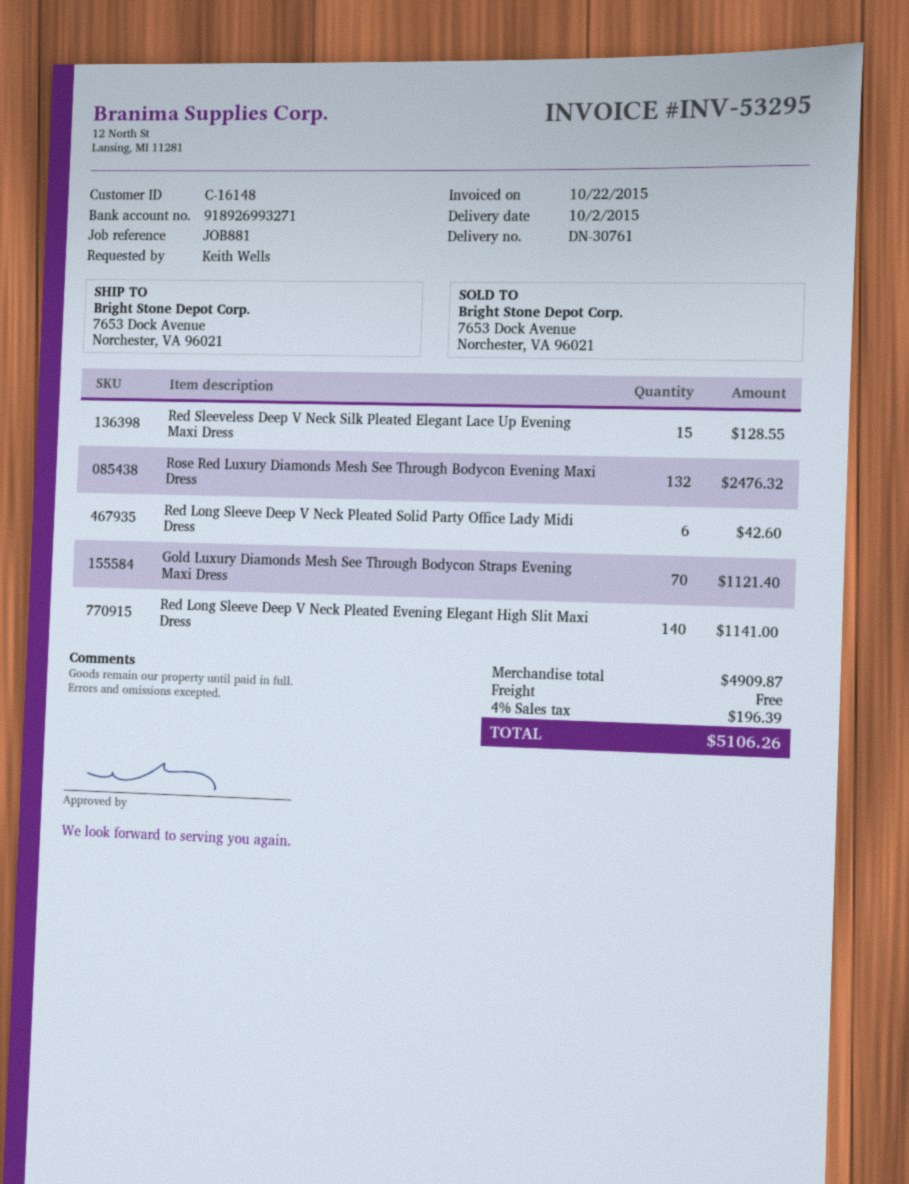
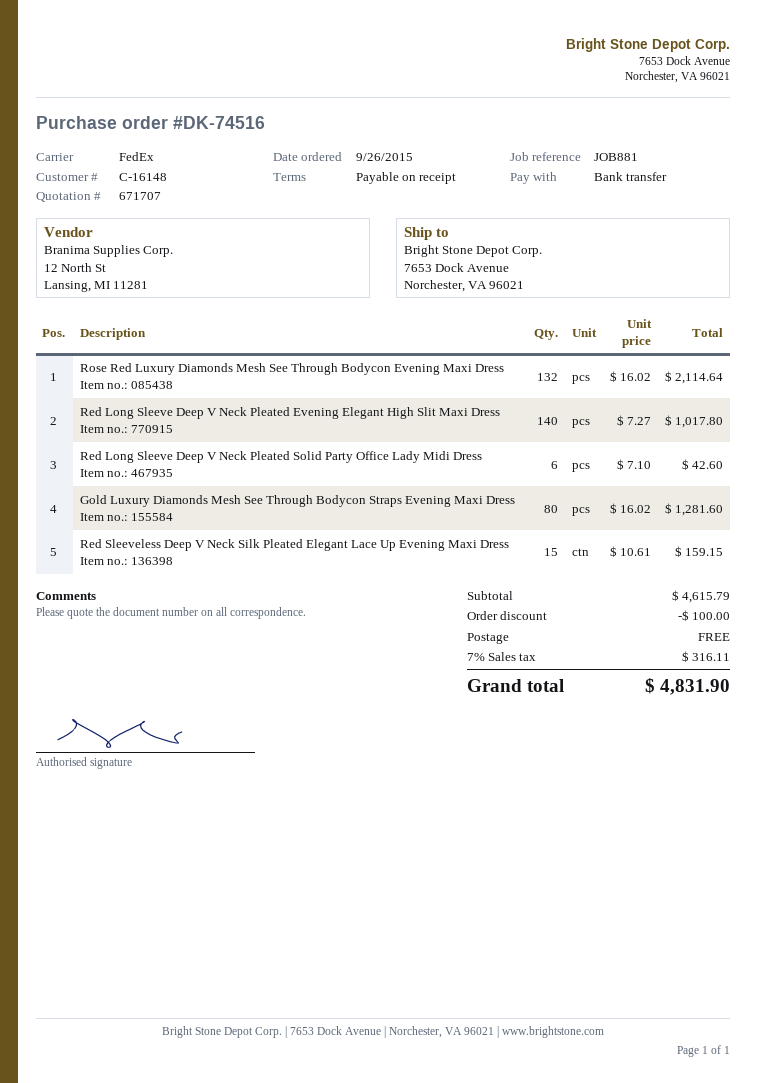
Red Sleeveless Deep V Neck Silk Pleated Elegant Lace Up Evening Maxi Dress: 15 for 128.55 -> 15 for 159.15
Rose Red Luxury Diamonds Mesh See Through Bodycon Evening Maxi Dress: 132 for 2476.32 -> 132 for 2114.64
Gold Luxury Diamonds Mesh See Through Bodycon Straps Evening Maxi Dress: 70 for 1121.40 -> 80 for 1281.60
Red Long Sleeve Deep V Neck Pleated Evening Elegant High Slit Maxi Dress: 140 for 1141.00 -> 140 for 1017.80
subtotal: 4909.87 -> 4615.79
discount: none -> 100.00
tax: 4% = 196.39 -> 7% = 316.11
total: 5106.26 -> 4831.90

